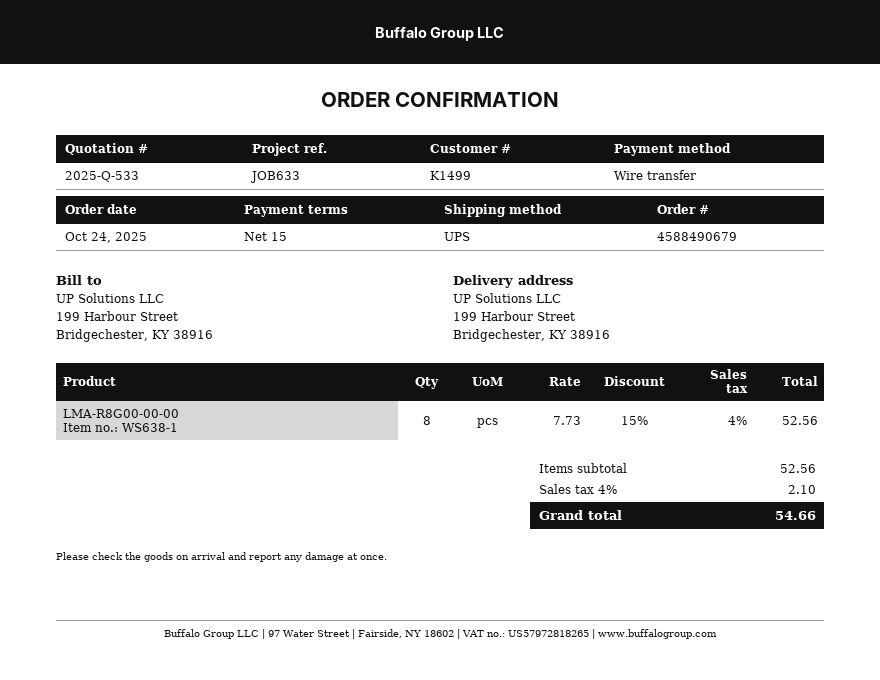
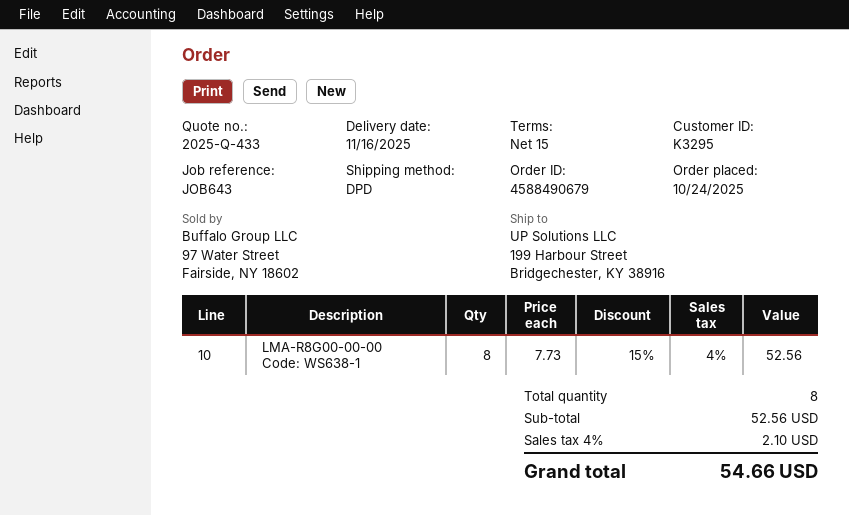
quote number: 2025-Q-533 -> 2025-Q-433
customer number: K1499 -> K3295
reference: JOB633 -> JOB643
shipping method: UPS -> DPD

